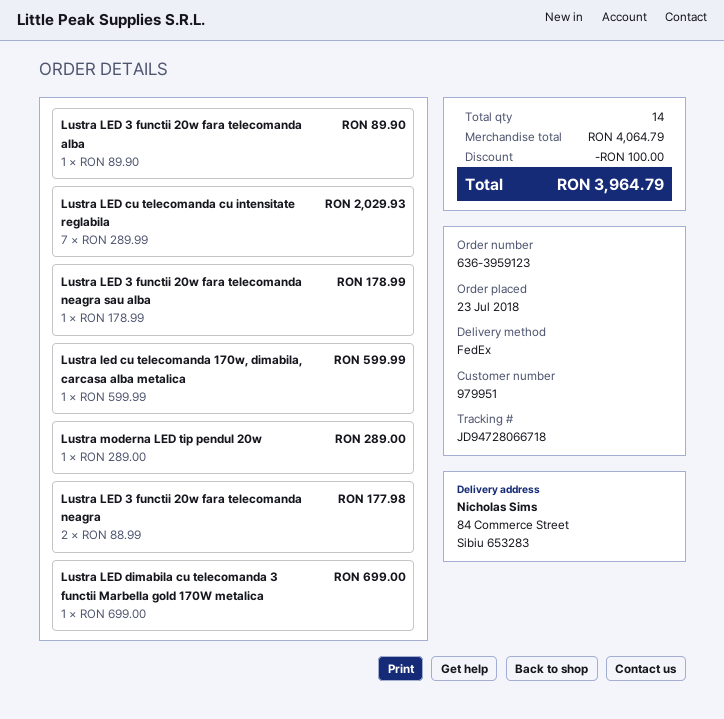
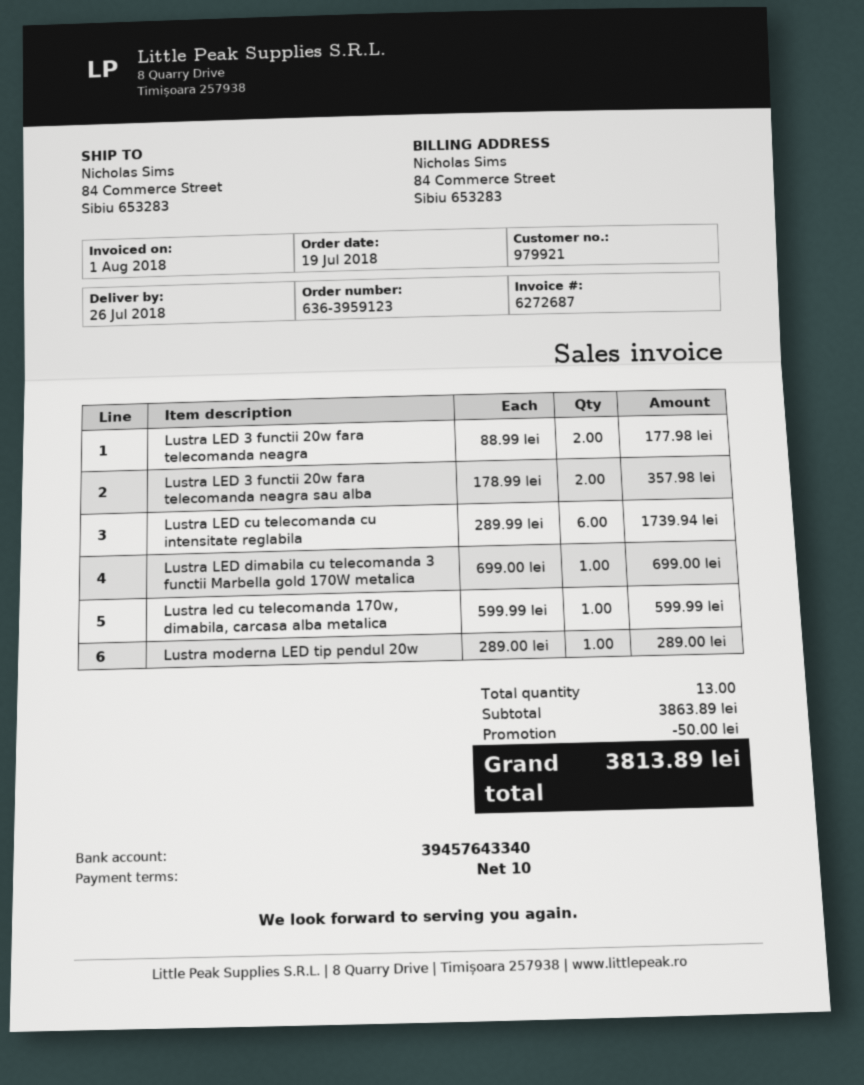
order date: 2018-07-23 -> 2018-07-19
customer number: 979951 -> 979921
Lustra LED 3 functii 20w fara telecomanda alba: 1 x 89.90 = 89.90 -> none
Lustra LED cu telecomanda cu intensitate reglabila: 7 x 289.99 = 2029.93 -> 6 x 289.99 = 1739.94
Lustra LED 3 functii 20w fara telecomanda neagra sau alba: 1 x 178.99 = 178.99 -> 2 x 178.99 = 357.98
total quantity: 14 -> 13
subtotal: 4064.79 -> 3863.89
discount: 100.00 -> 50.00
total: 3964.79 -> 3813.89

